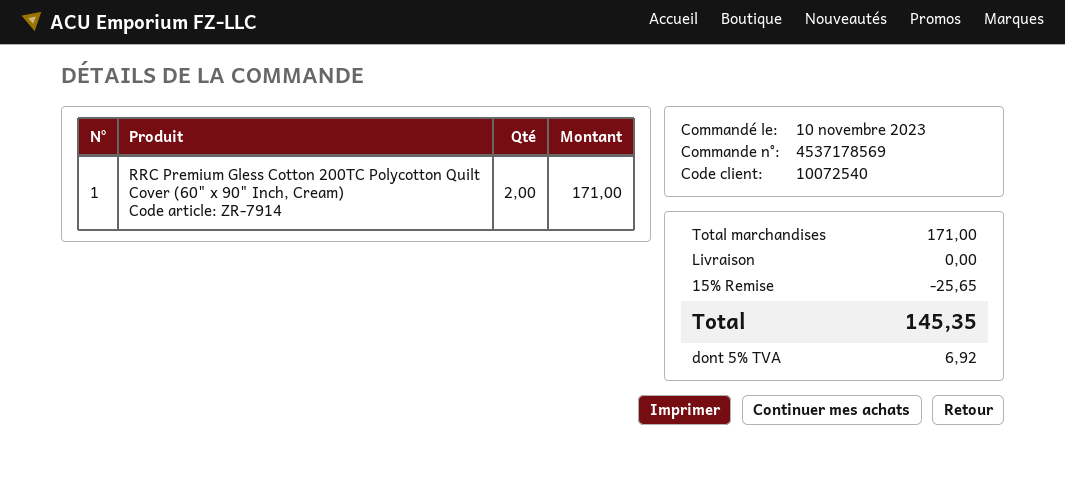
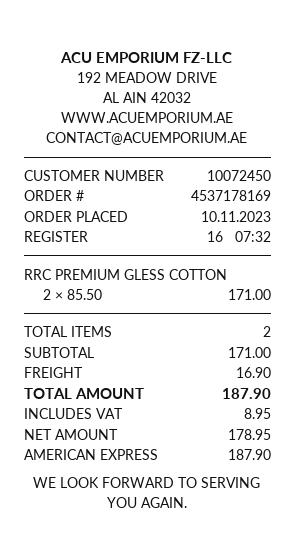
order number: 4537178569 -> 4537178169
customer number: 10072540 -> 10072450
discount: 15% = 25.65 -> none
shipping: 0.00 -> 16.90
tax: 6.92 -> 8.95
total: 145.35 -> 187.90

